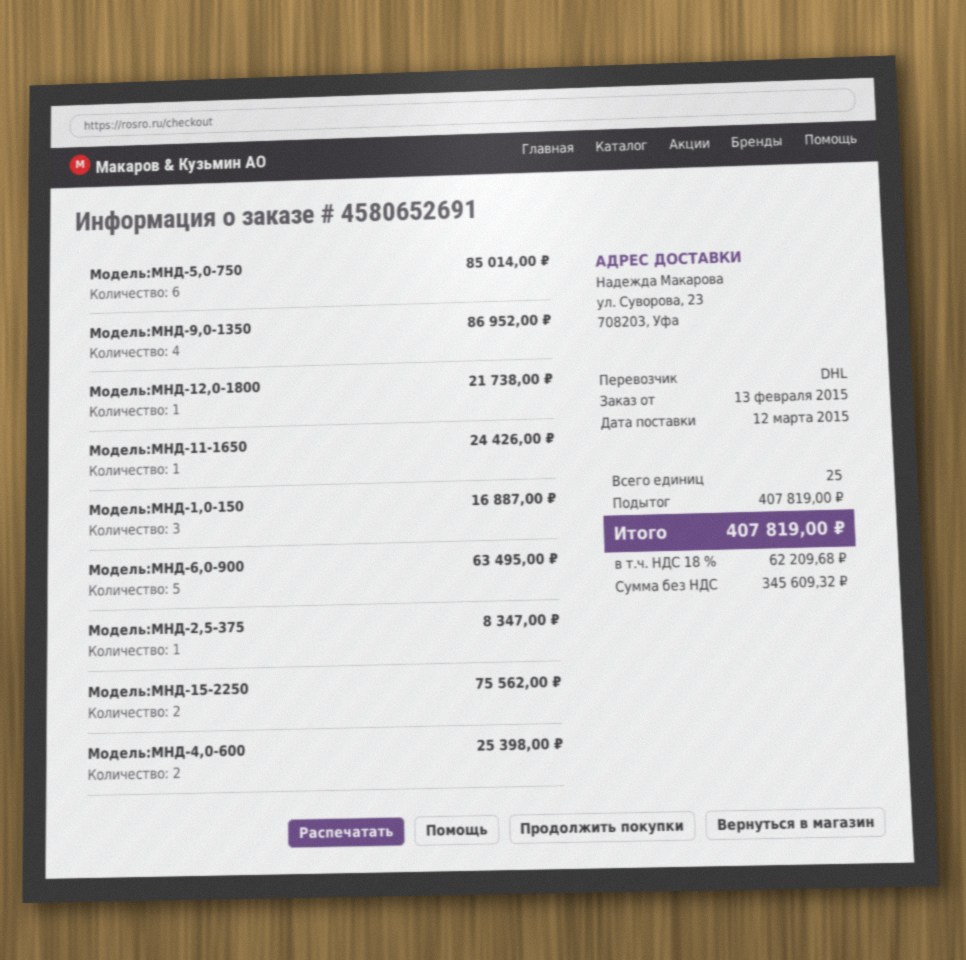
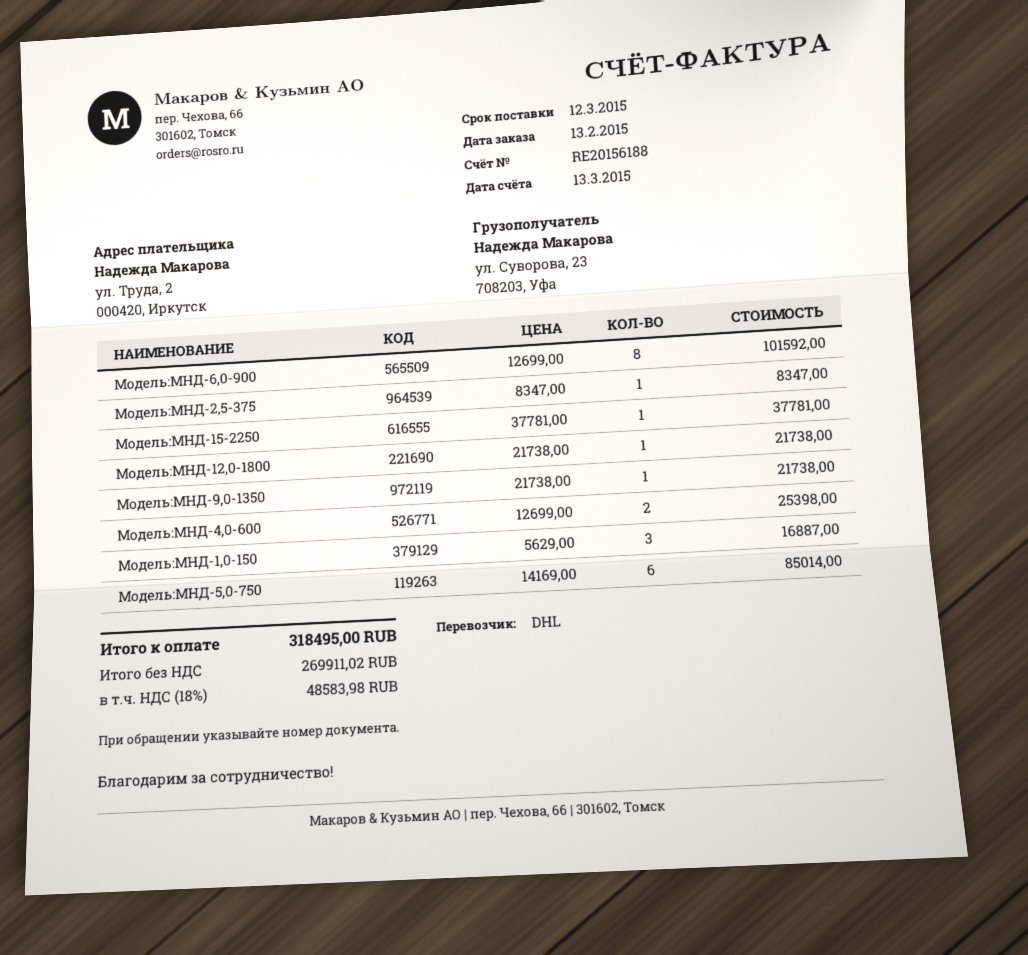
Модель:МНД-9,0-1350: 4 for 86952.00 -> 1 for 21738.00
Модель:МНД-11-1650: 1 for 24426.00 -> none
Модель:МНД-6,0-900: 5 for 63495.00 -> 8 for 101592.00
Модель:МНД-15-2250: 2 for 75562.00 -> 1 for 37781.00
net: 345609.32 -> 269911.02
tax: 18% = 62209.68 -> 18% = 48583.98
total: 407819.00 -> 318495.00

